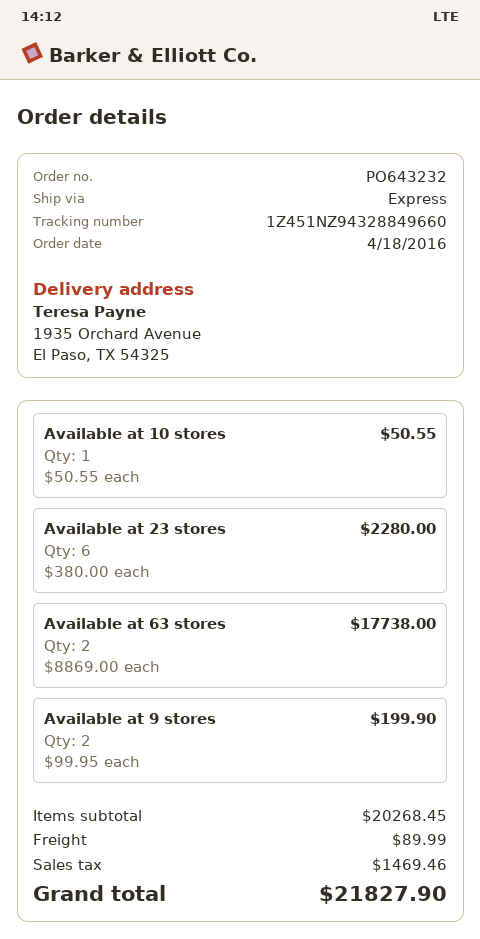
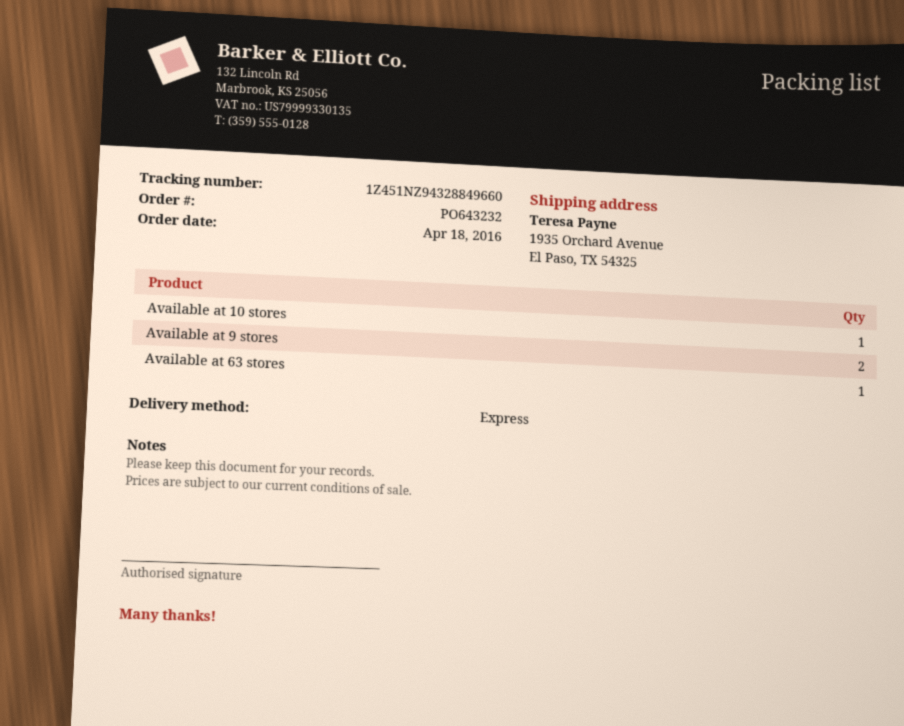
Available at 23 stores: 6 -> none
Available at 63 stores: 2 -> 1

